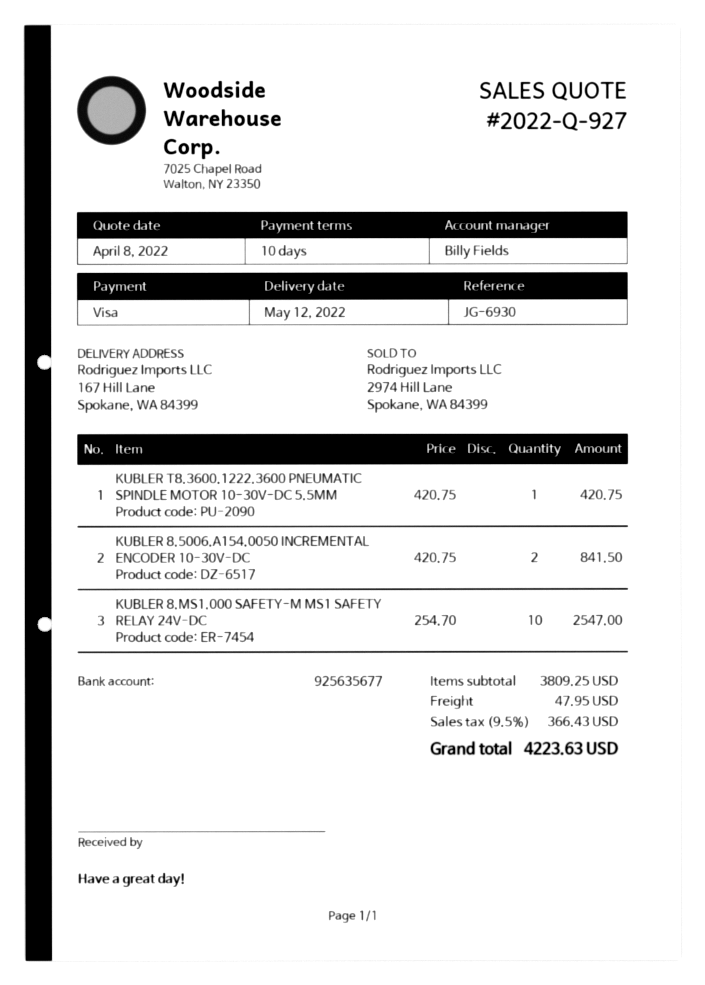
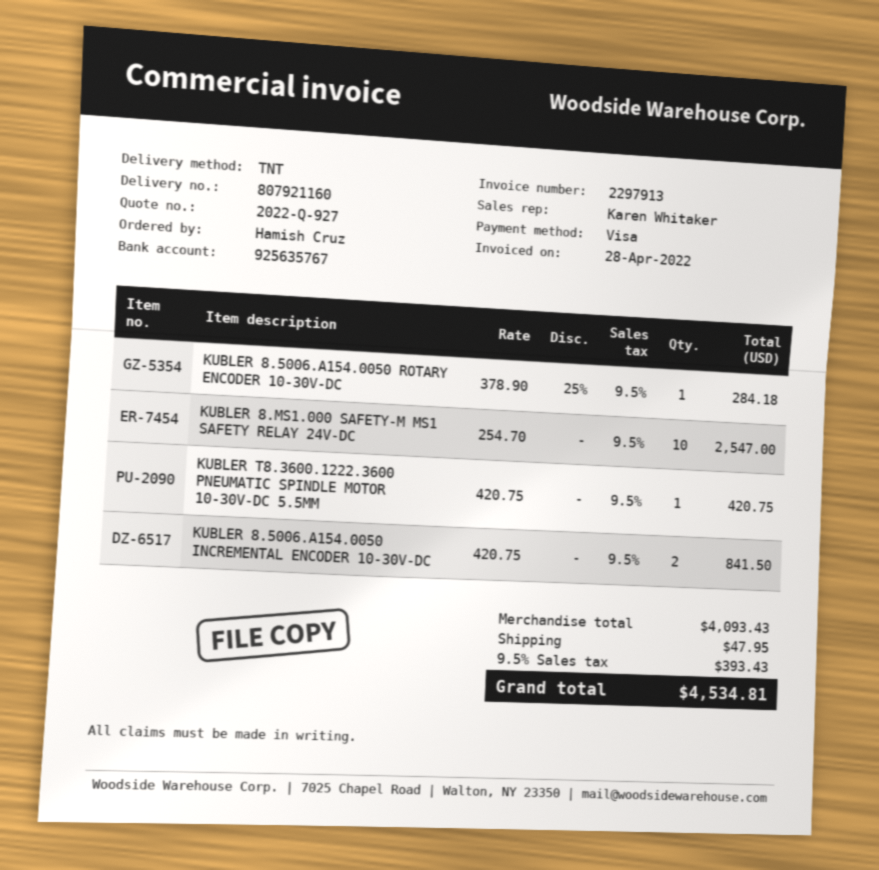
sales rep: Billy Fields -> Karen Whitaker
bank account: 925635677 -> 925635767
KUBLER 8.5006.A154.0050 ROTARY ENCODER 10-30V-DC: none -> 1 x 378.90 - 25% = 284.18
subtotal: 3809.25 -> 4093.43
tax: 9.5% = 366.43 -> 9.5% = 393.43
total: 4223.63 -> 4534.81

